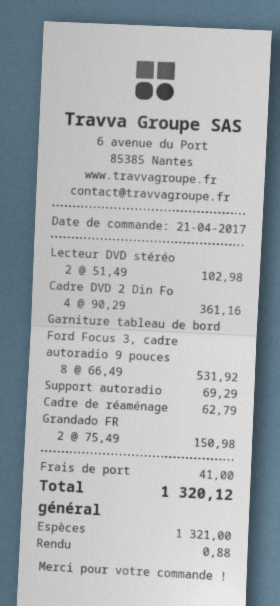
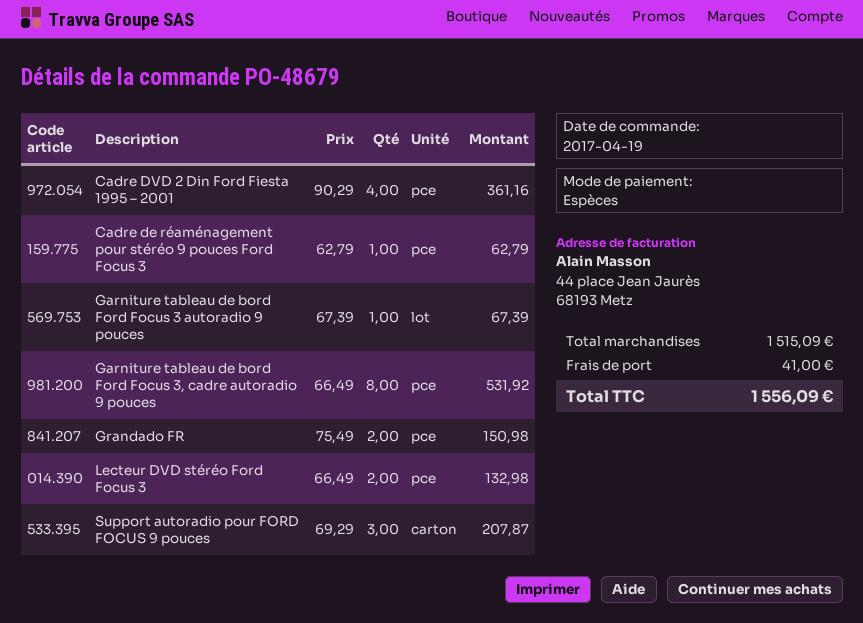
order date: 2017-04-21 -> 2017-04-19
Lecteur DVD stéréo: 2 x 51.49 = 102.98 -> 2 x 66.49 = 132.98
Support autoradio: 1 x 69.29 = 69.29 -> 3 x 69.29 = 207.87
Garniture tableau de bord Ford Focus 3 autoradio 9 pouces: none -> 1 x 67.39 = 67.39
total: 1320.12 -> 1556.09

